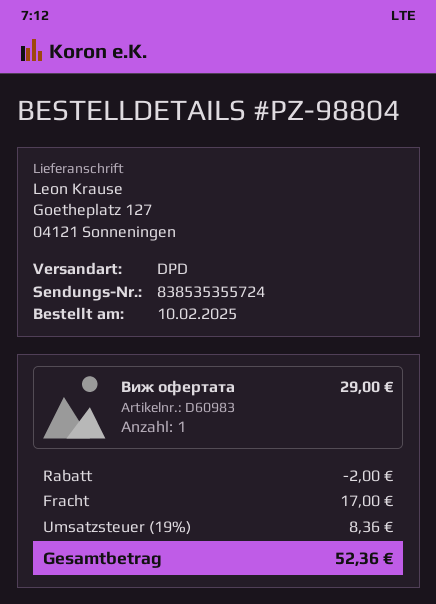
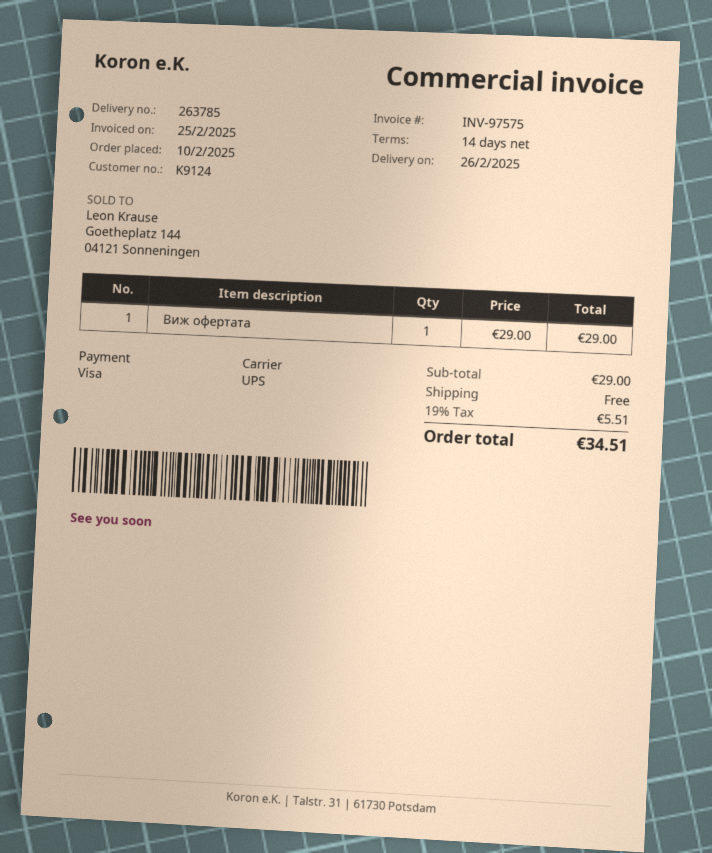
shipping method: DPD -> UPS
discount: 2.00 -> none
shipping: 17.00 -> 0.00
tax: 19% = 8.36 -> 19% = 5.51
total: 52.36 -> 34.51

